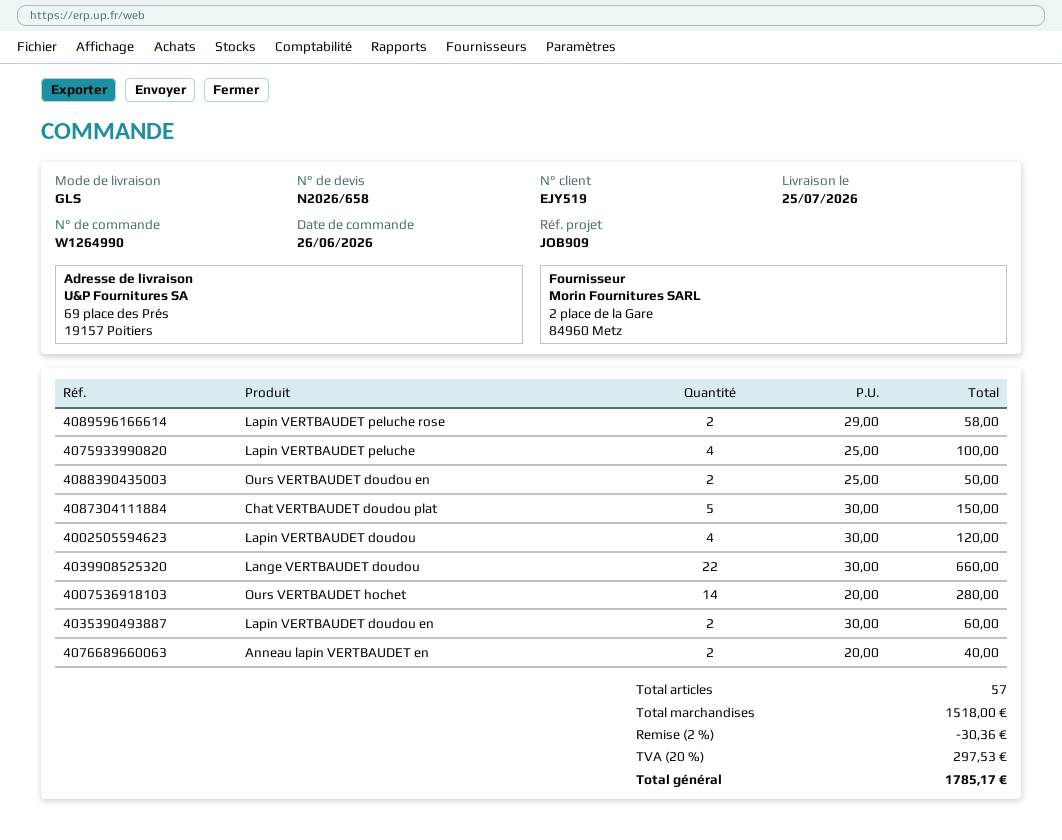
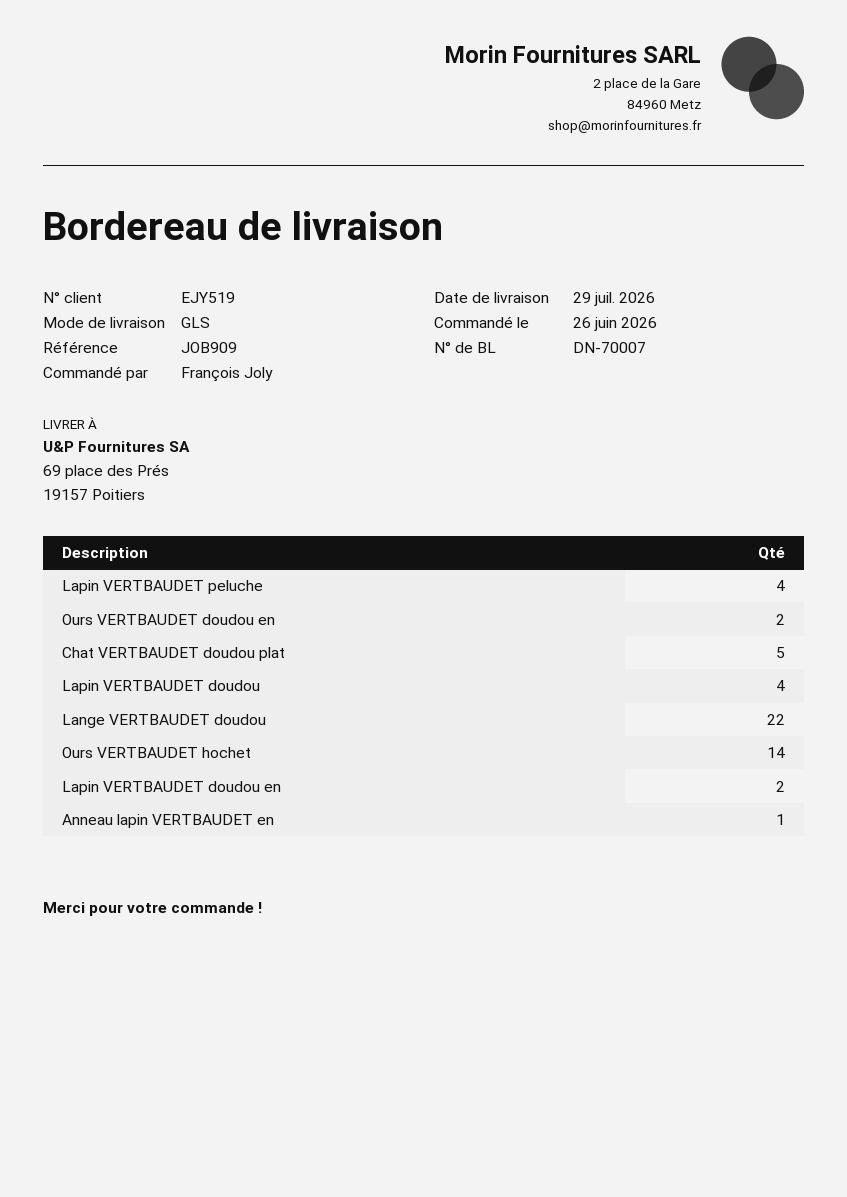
delivery date: 2026-07-25 -> 2026-07-29
Lapin VERTBAUDET peluche rose: 2 -> none
Anneau lapin VERTBAUDET en: 2 -> 1

